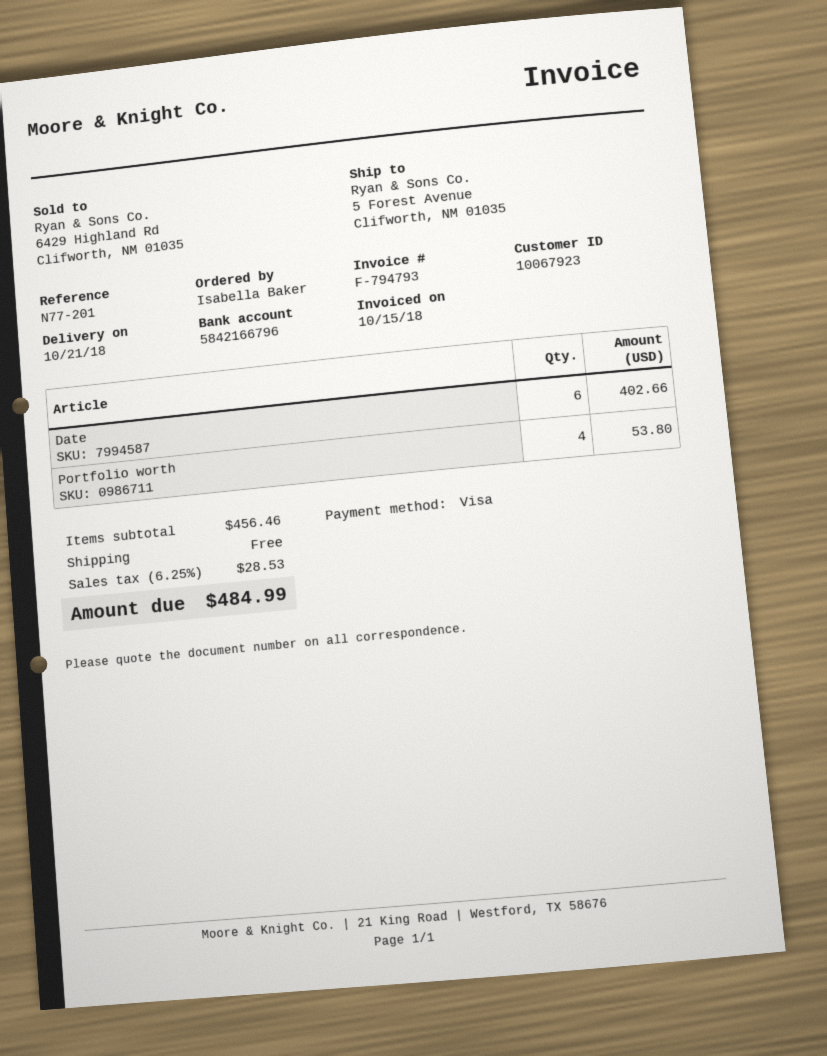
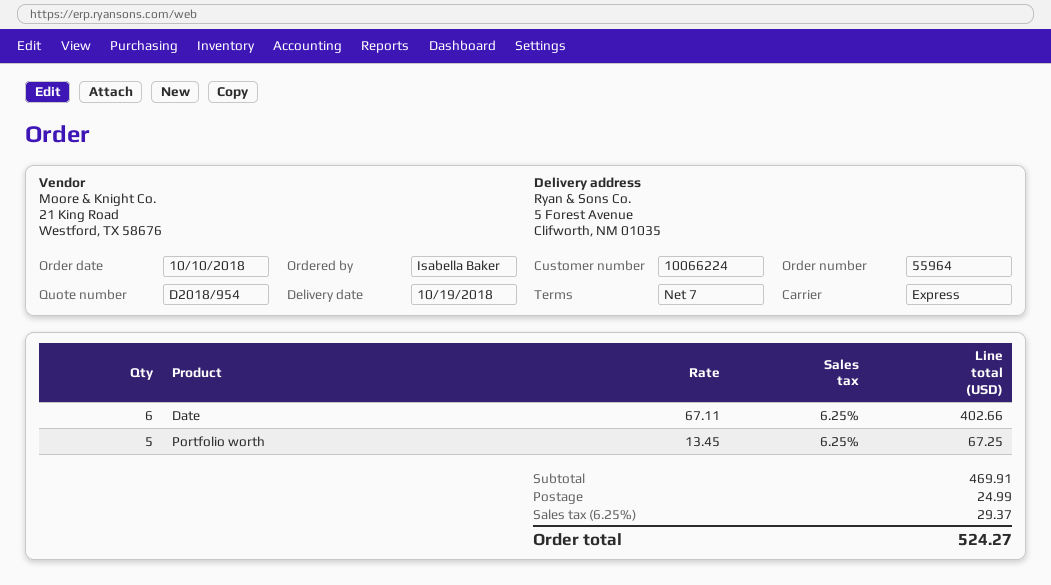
delivery date: 2018-10-21 -> 2018-10-19
customer number: 10067923 -> 10066224
Portfolio worth: 4 for 53.80 -> 5 for 67.25
subtotal: 456.46 -> 469.91
shipping: 0.00 -> 24.99
tax: 6.25% = 28.53 -> 6.25% = 29.37
total: 484.99 -> 524.27

